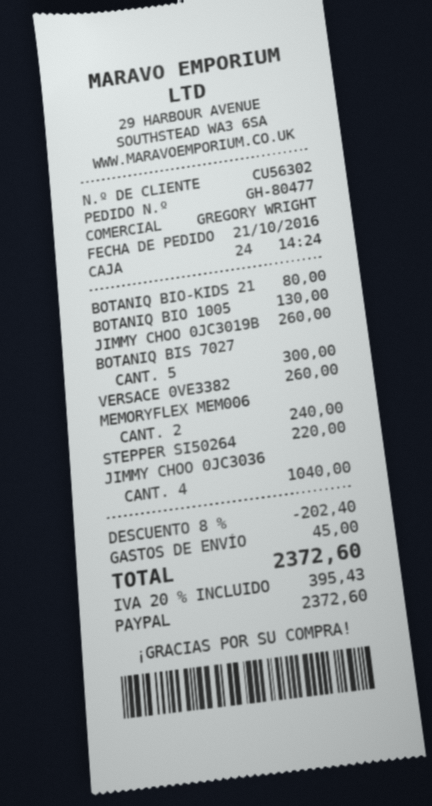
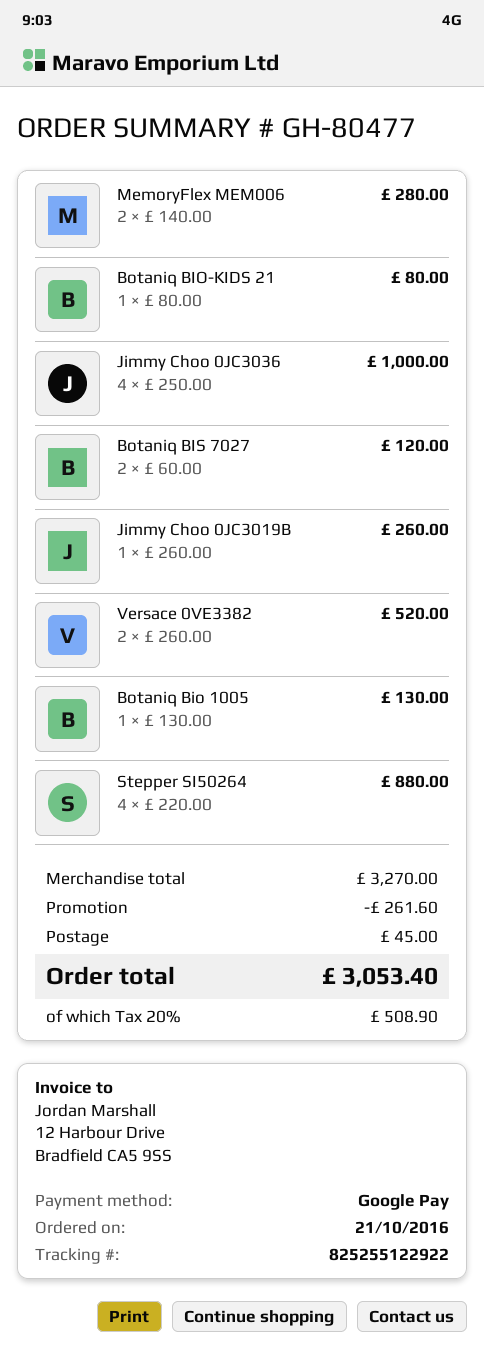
payment method: PayPal -> Google Pay
BOTANIQ BIS 7027: 5 for 300.00 -> 2 for 120.00
VERSACE 0VE3382: 1 for 260.00 -> 2 for 520.00
MEMORYFLEX MEM006: 2 for 240.00 -> 2 for 280.00
STEPPER SI50264: 1 for 220.00 -> 4 for 880.00
JIMMY CHOO 0JC3036: 4 for 1040.00 -> 4 for 1000.00
discount: 202.40 -> 261.60
tax: 20% = 395.43 -> 20% = 508.90
total: 2372.60 -> 3053.40

